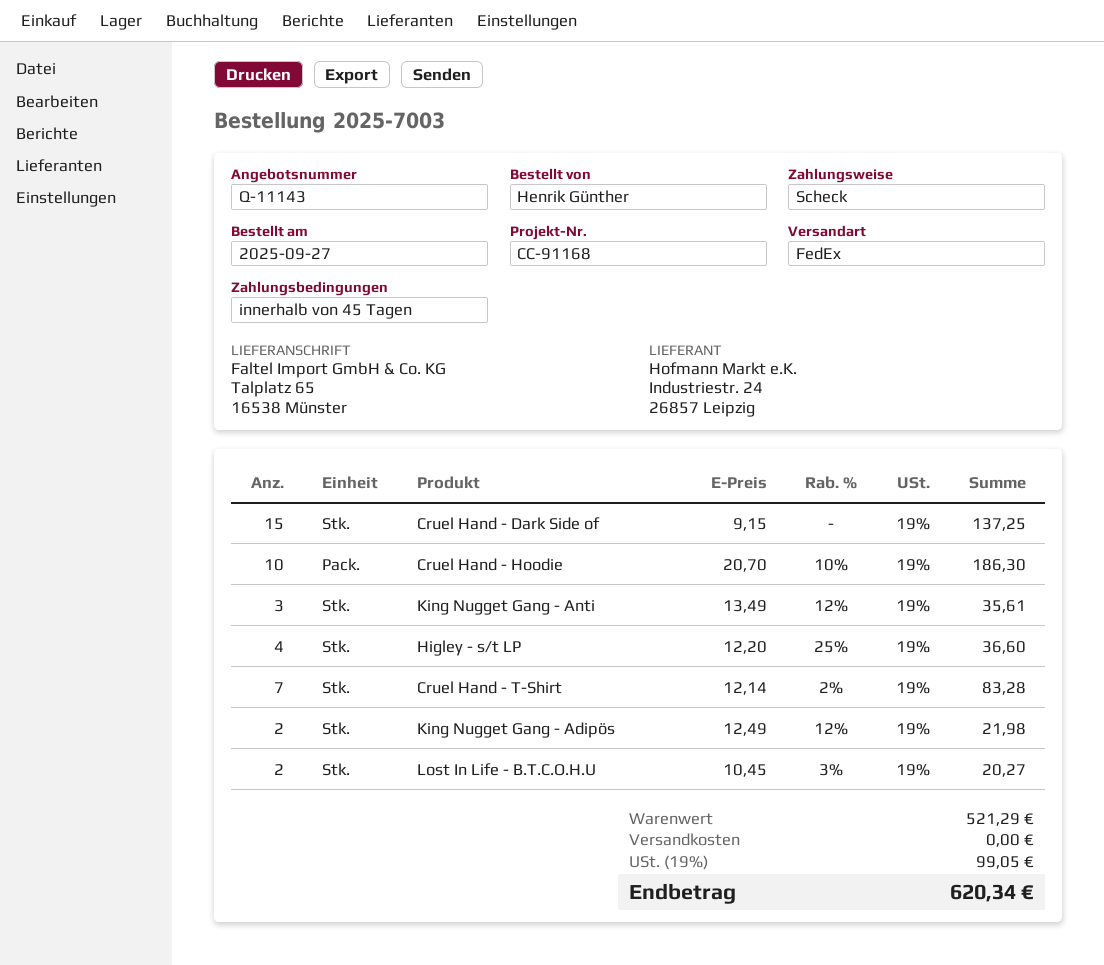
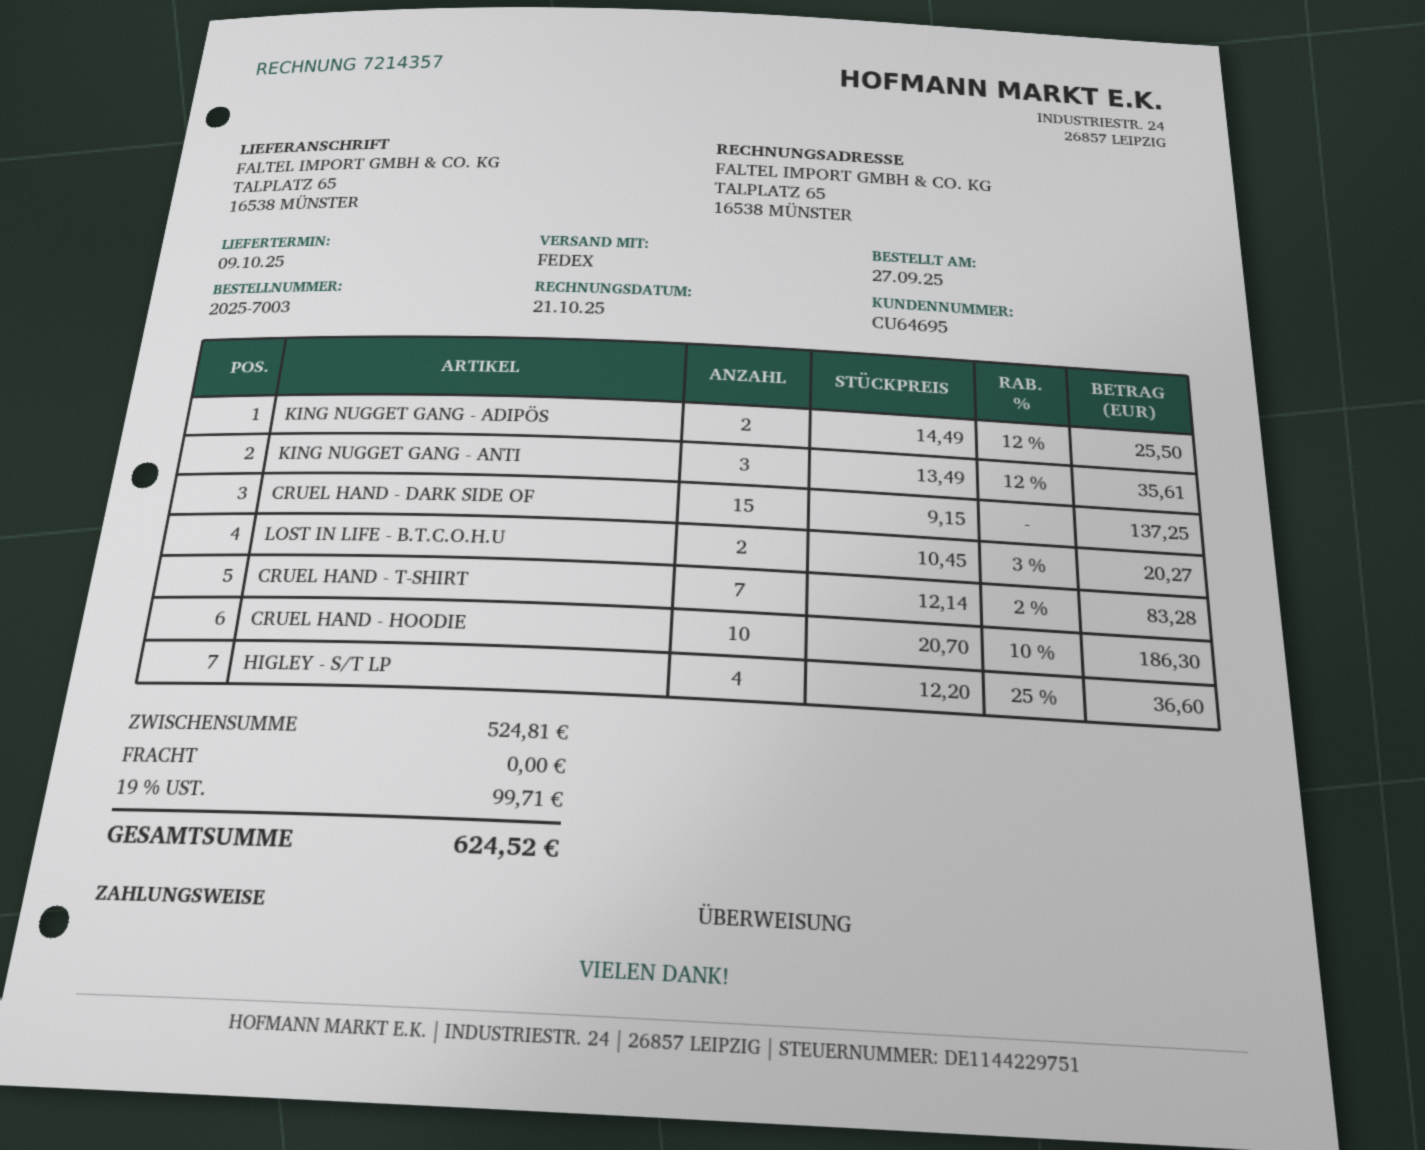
payment method: cheque -> bank transfer
King Nugget Gang - Adipös: 2 x 12.49 - 12% = 21.98 -> 2 x 14.49 - 12% = 25.50
subtotal: 521.29 -> 524.81
tax: 19% = 99.05 -> 19% = 99.71
total: 620.34 -> 624.52

